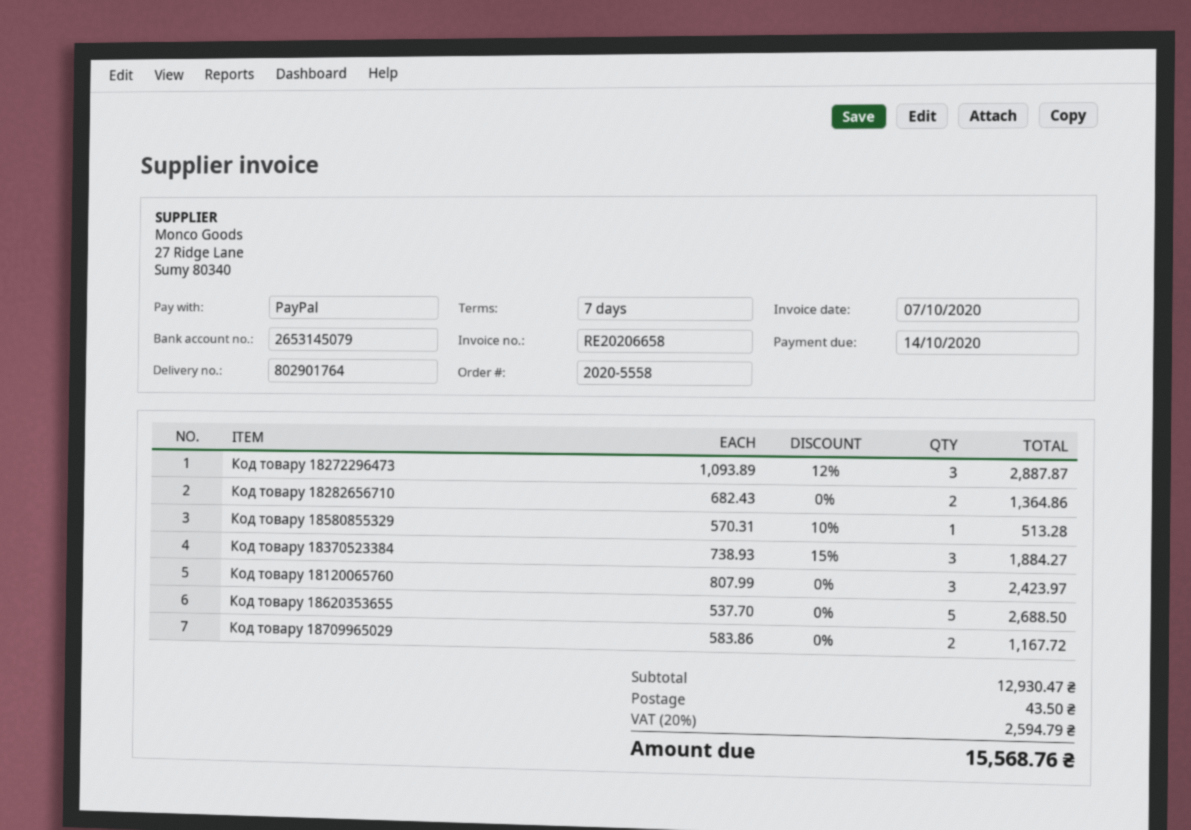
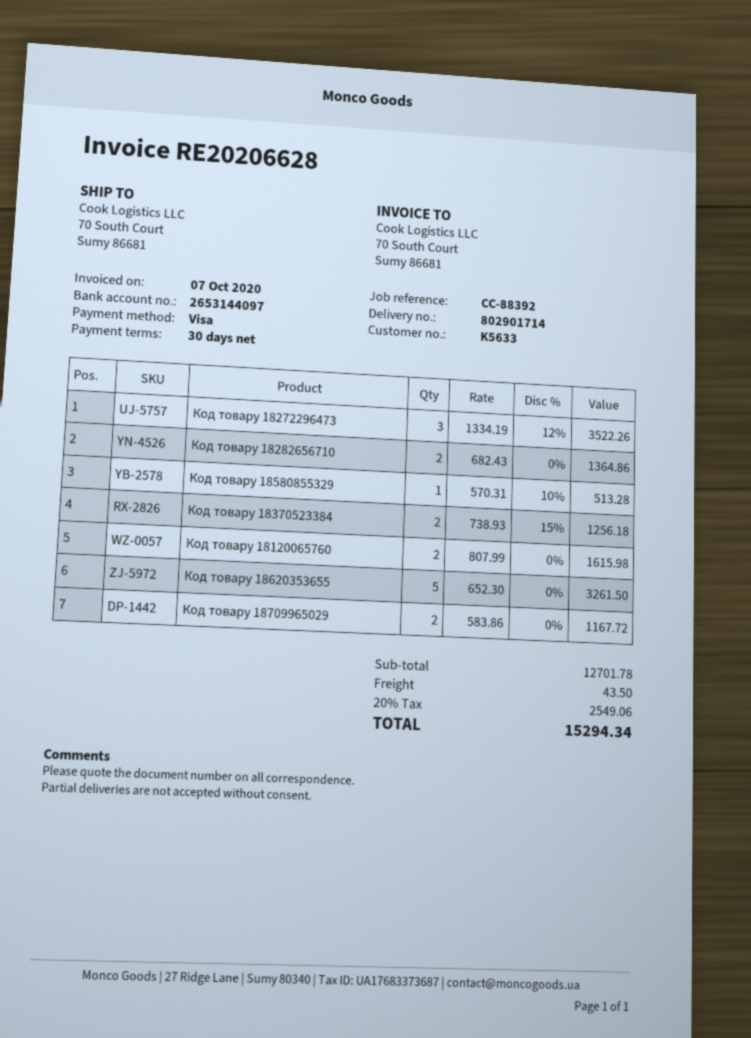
delivery note number: 802901764 -> 802901714
invoice number: RE20206658 -> RE20206628
payment terms: 7 days -> 30 days
payment method: PayPal -> Visa
bank account: 2653145079 -> 2653144097
Код товару 18272296473: 3 x 1093.89 - 12% = 2887.87 -> 3 x 1334.19 - 12% = 3522.26
Код товару 18370523384: 3 x 738.93 - 15% = 1884.27 -> 2 x 738.93 - 15% = 1256.18
Код товару 18120065760: 3 x 807.99 = 2423.97 -> 2 x 807.99 = 1615.98
Код товару 18620353655: 5 x 537.70 = 2688.50 -> 5 x 652.30 = 3261.50
subtotal: 12930.47 -> 12701.78
tax: 20% = 2594.79 -> 20% = 2549.06
total: 15568.76 -> 15294.34

